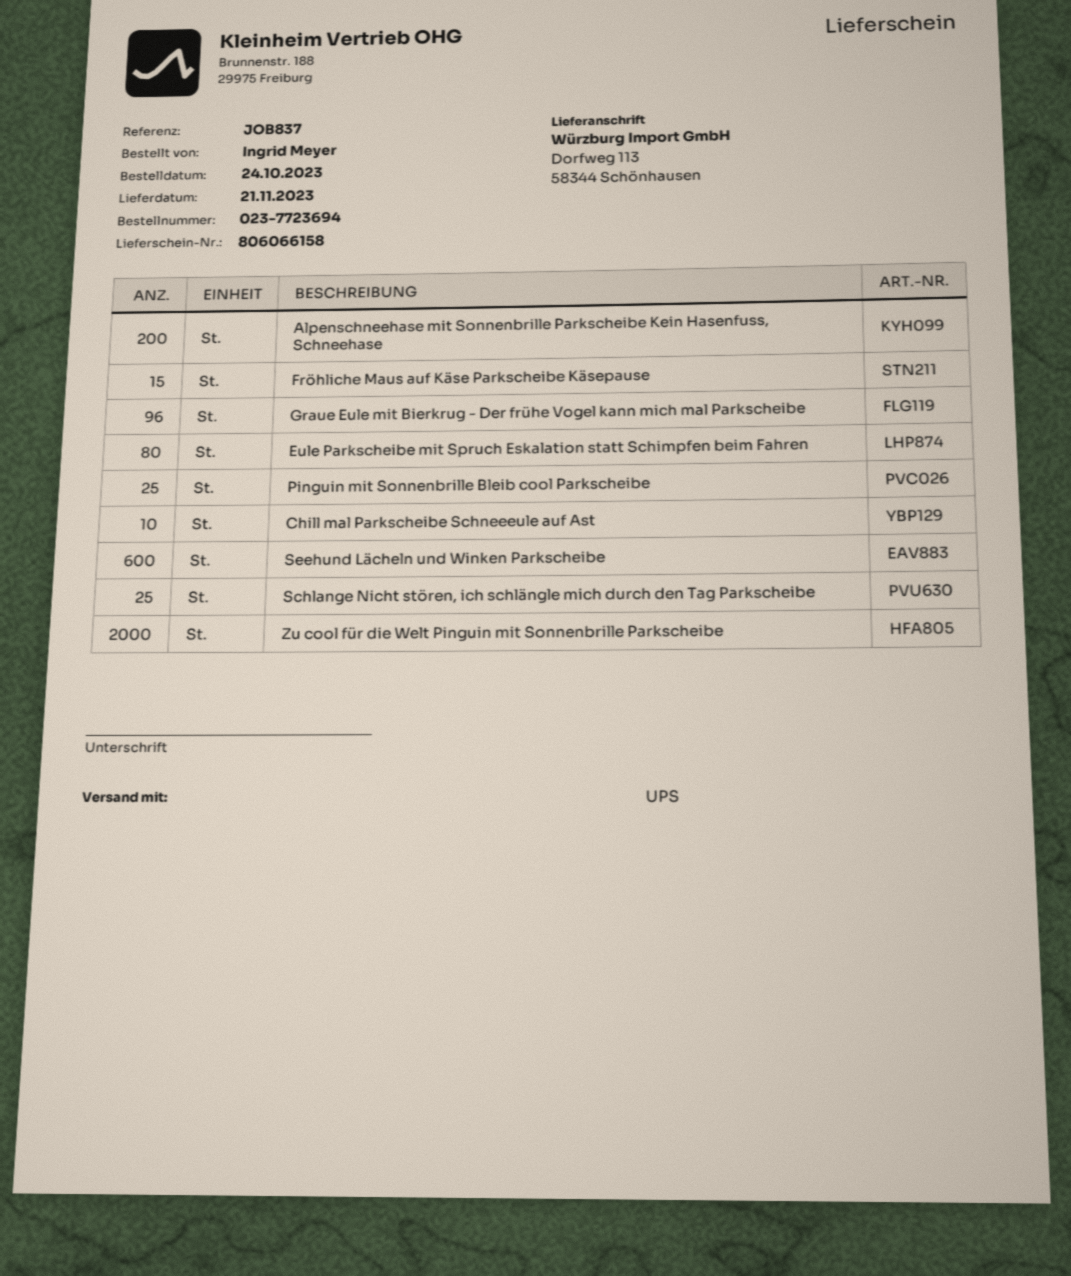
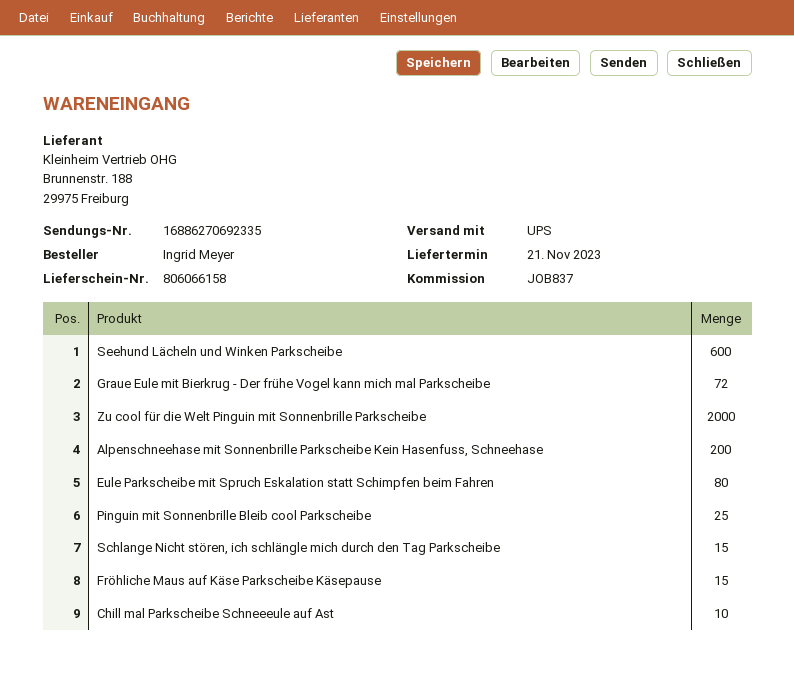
Graue Eule mit Bierkrug - Der frühe Vogel kann mich mal Parkscheibe: 96 -> 72
Schlange Nicht stören, ich schlängle mich durch den Tag Parkscheibe: 25 -> 15

